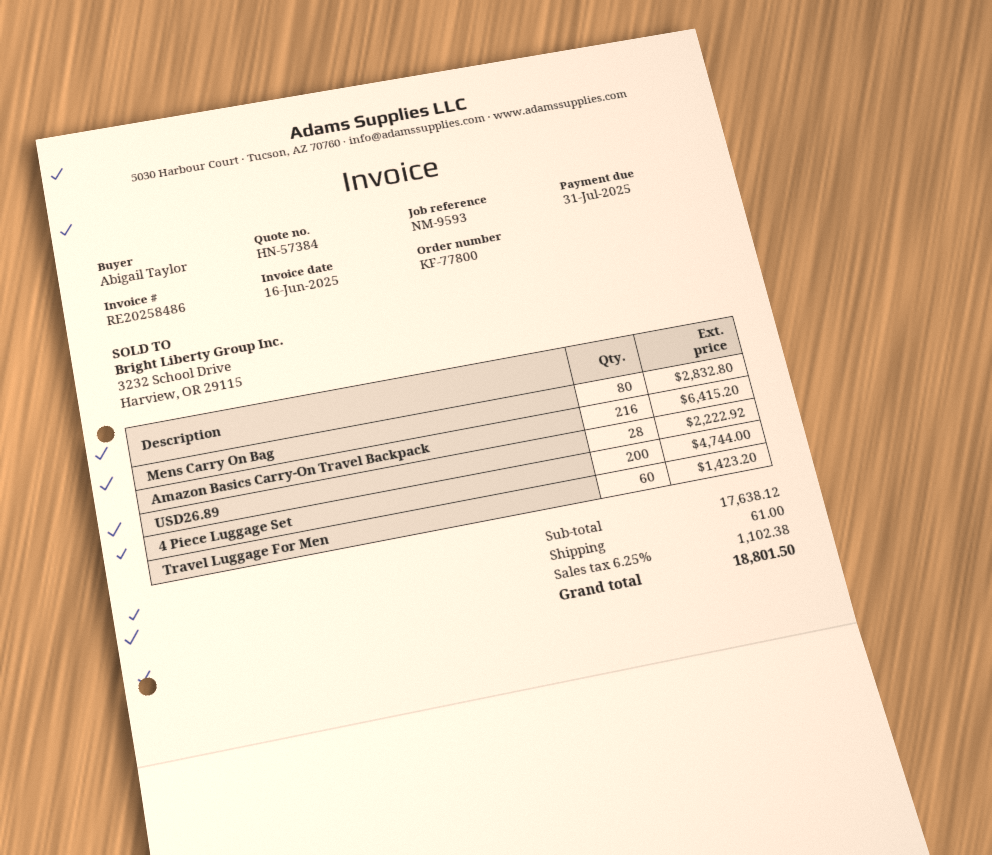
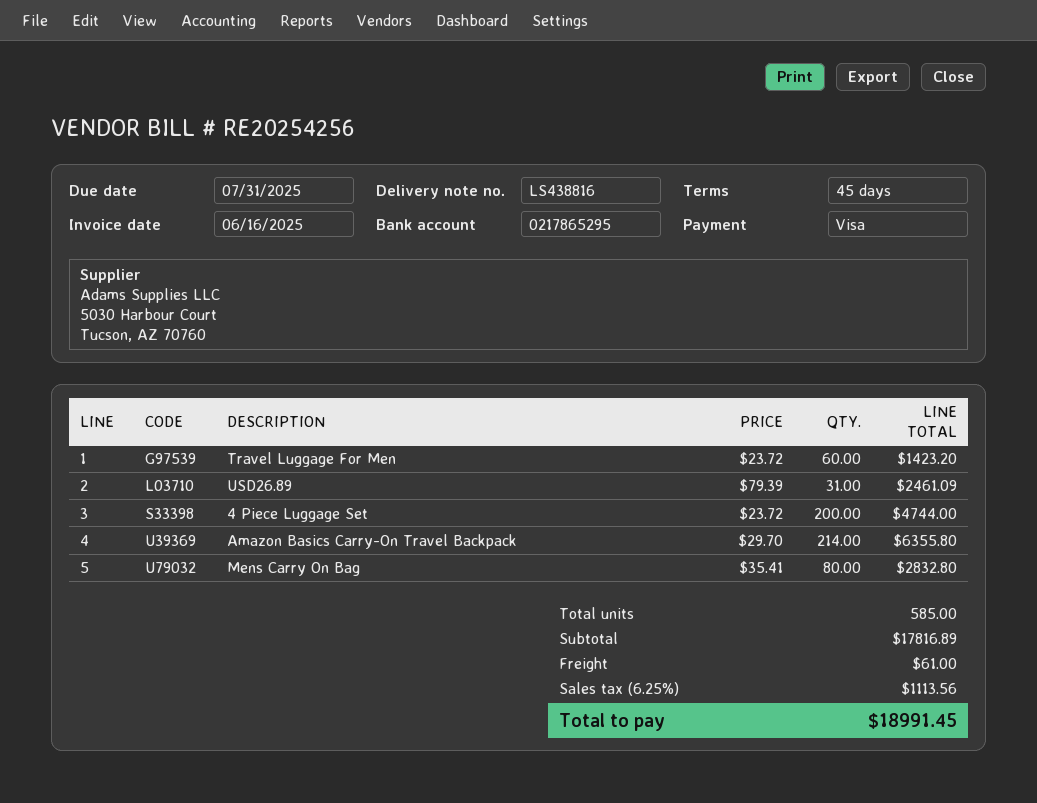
invoice number: RE20258486 -> RE20254256
Amazon Basics Carry-On Travel Backpack: 216 for 6415.20 -> 214 for 6355.80
USD26.89: 28 for 2222.92 -> 31 for 2461.09
subtotal: 17638.12 -> 17816.89
tax: 6.25% = 1102.38 -> 6.25% = 1113.56
total: 18801.50 -> 18991.45

